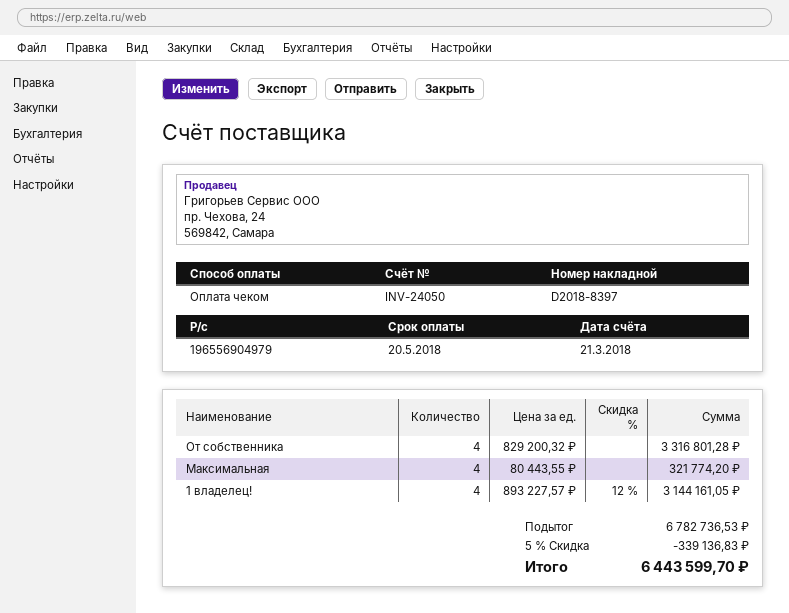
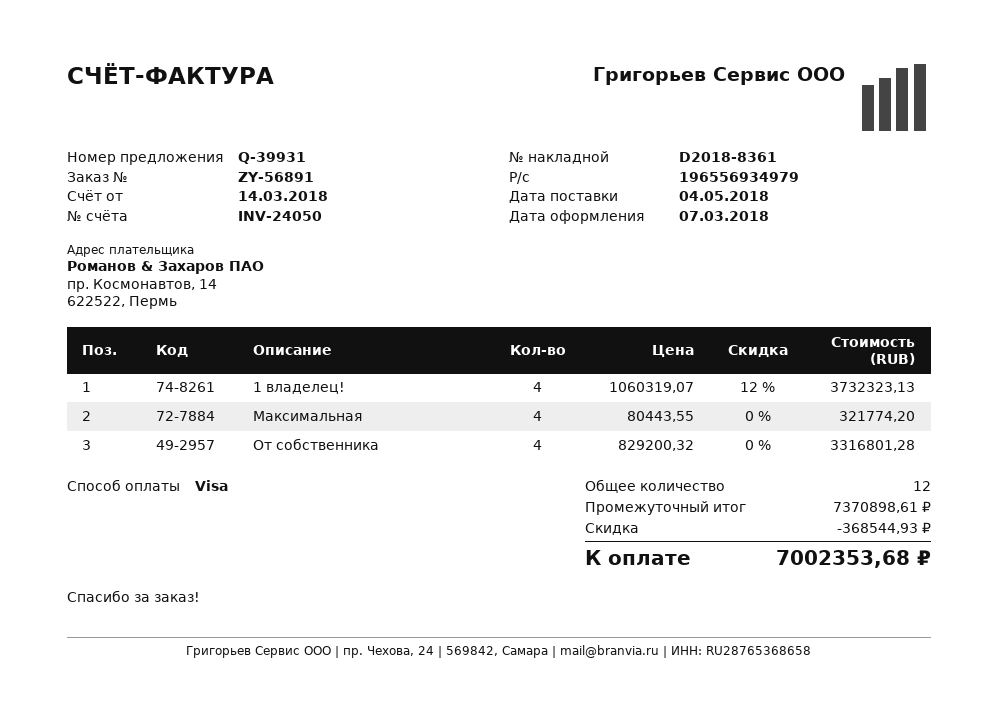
delivery note number: D2018-8397 -> D2018-8361
invoice date: 2018-03-21 -> 2018-03-14
payment method: cheque -> Visa
bank account: 196556904979 -> 196556934979
1 владелец!: 4 x 893227.57 - 12% = 3144161.05 -> 4 x 1060319.07 - 12% = 3732323.13
subtotal: 6782736.53 -> 7370898.61
discount: 339136.83 -> 368544.93
total: 6443599.70 -> 7002353.68

